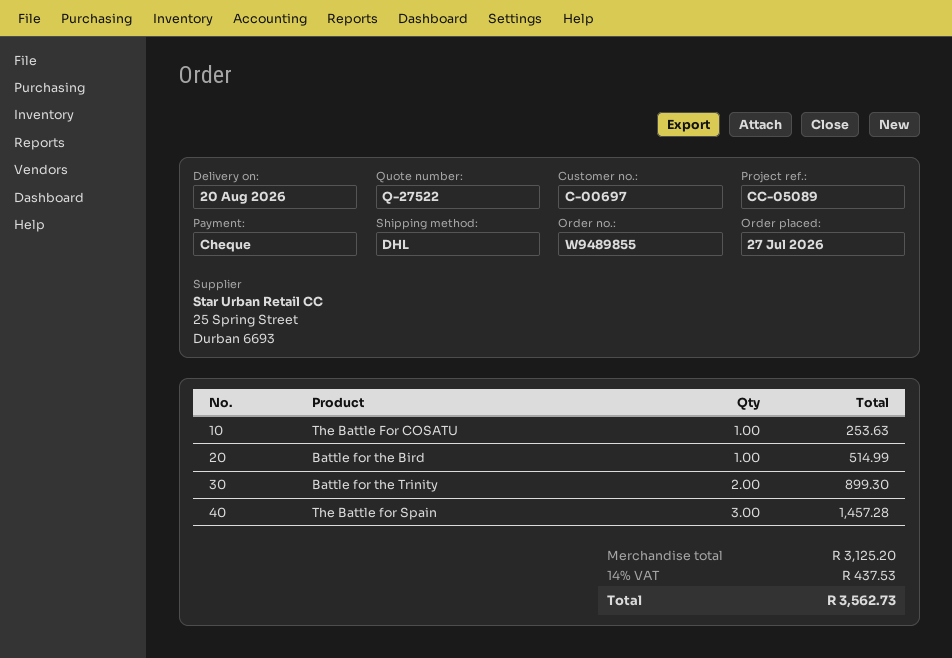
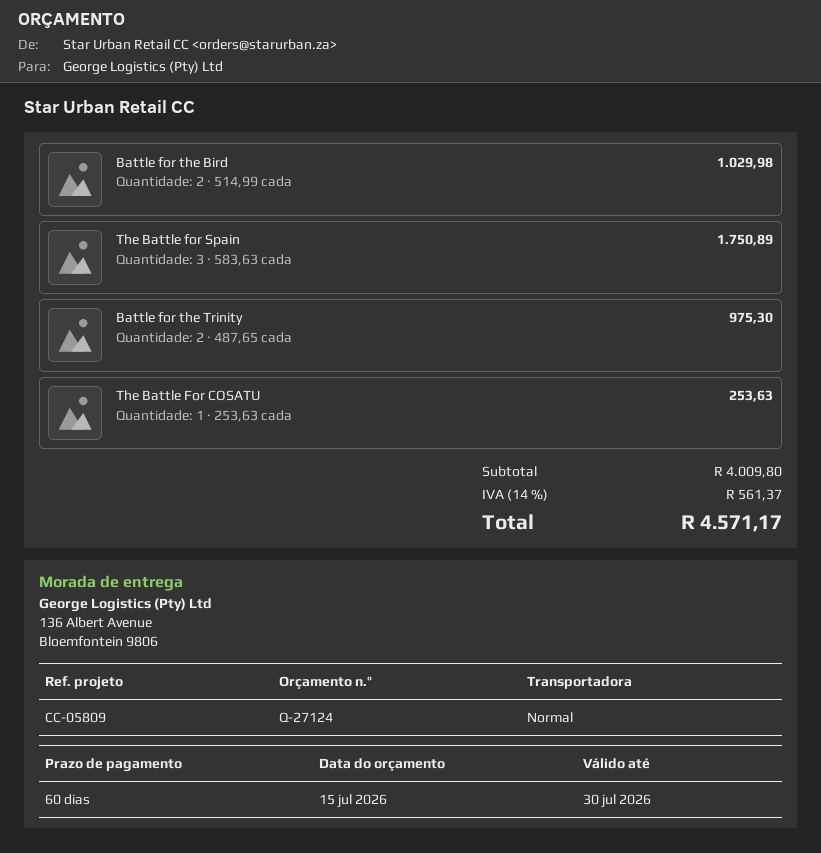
quote number: Q-27522 -> Q-27124
reference: CC-05089 -> CC-05809
shipping method: DHL -> standard
Battle for the Bird: 1 for 514.99 -> 2 for 1029.98
Battle for the Trinity: 2 for 899.30 -> 2 for 975.30
The Battle for Spain: 3 for 1457.28 -> 3 for 1750.89
subtotal: 3125.20 -> 4009.80
tax: 14% = 437.53 -> 14% = 561.37
total: 3562.73 -> 4571.17

